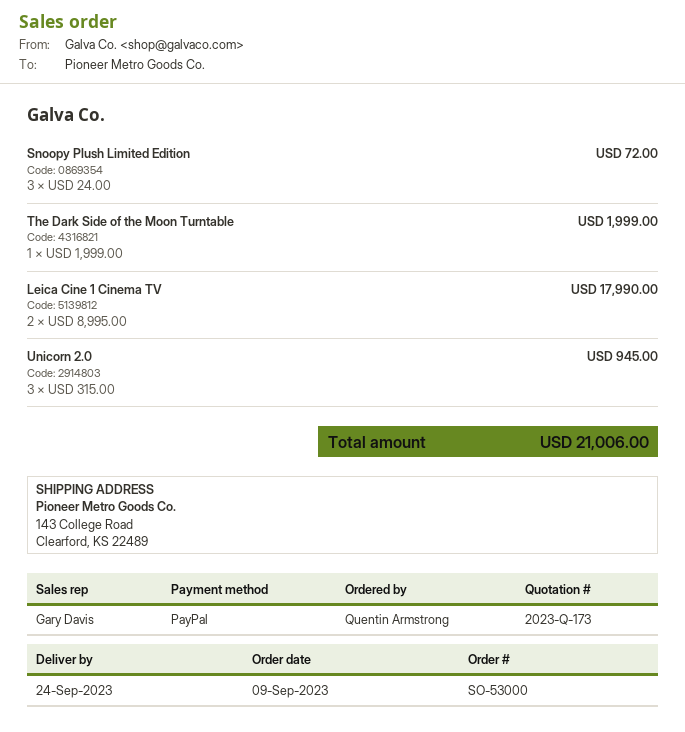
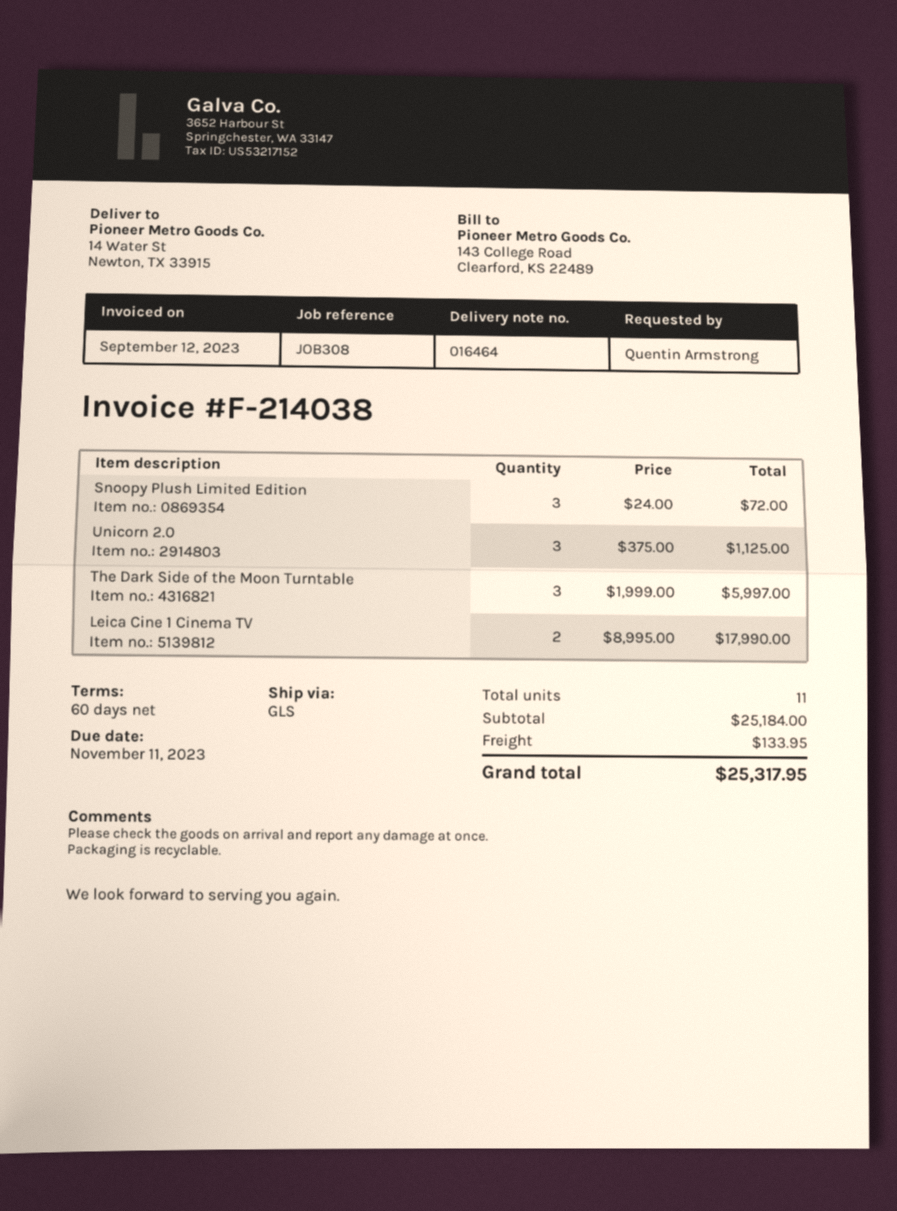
ship to: 143 College Road, Clearford, KS 22489 -> 14 Water St, Newton, TX 33915
The Dark Side of the Moon Turntable: 1 x 1999.00 = 1999.00 -> 3 x 1999.00 = 5997.00
Unicorn 2.0: 3 x 315.00 = 945.00 -> 3 x 375.00 = 1125.00
shipping: none -> 133.95
total: 21006.00 -> 25317.95

